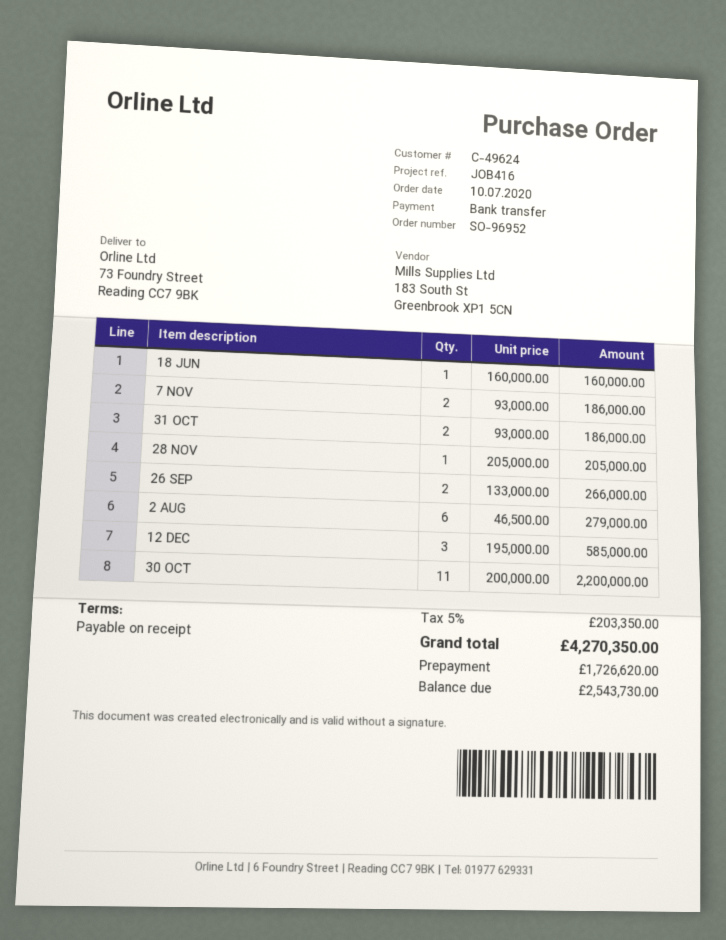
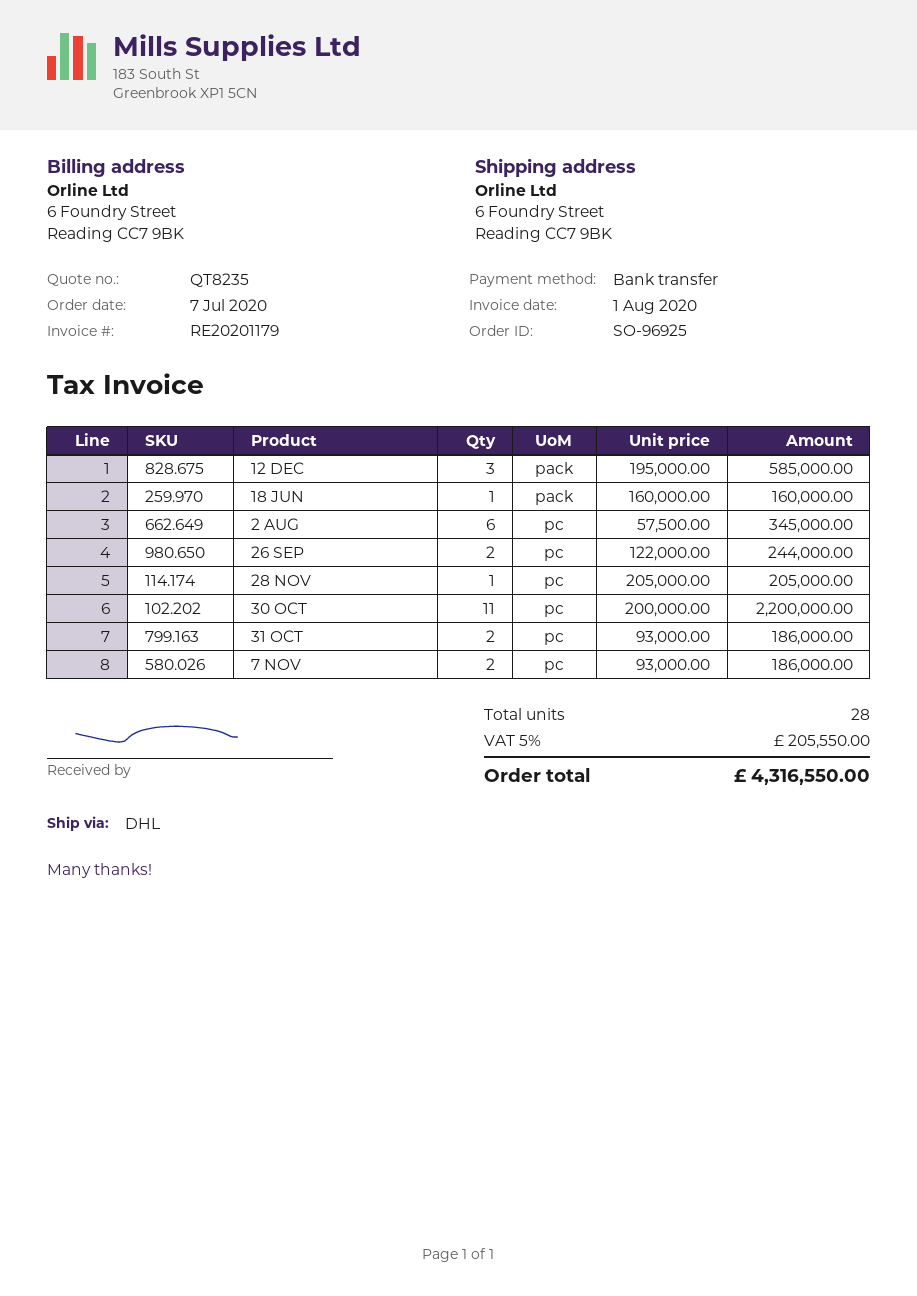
order number: SO-96952 -> SO-96925
order date: 2020-07-10 -> 2020-07-07
ship to: 73 Foundry Street, Reading CC7 9BK -> 6 Foundry Street, Reading CC7 9BK
26 SEP: 2 x 133000.00 = 266000.00 -> 2 x 122000.00 = 244000.00
2 AUG: 6 x 46500.00 = 279000.00 -> 6 x 57500.00 = 345000.00
tax: 5% = 203350.00 -> 5% = 205550.00
total: 4270350.00 -> 4316550.00

